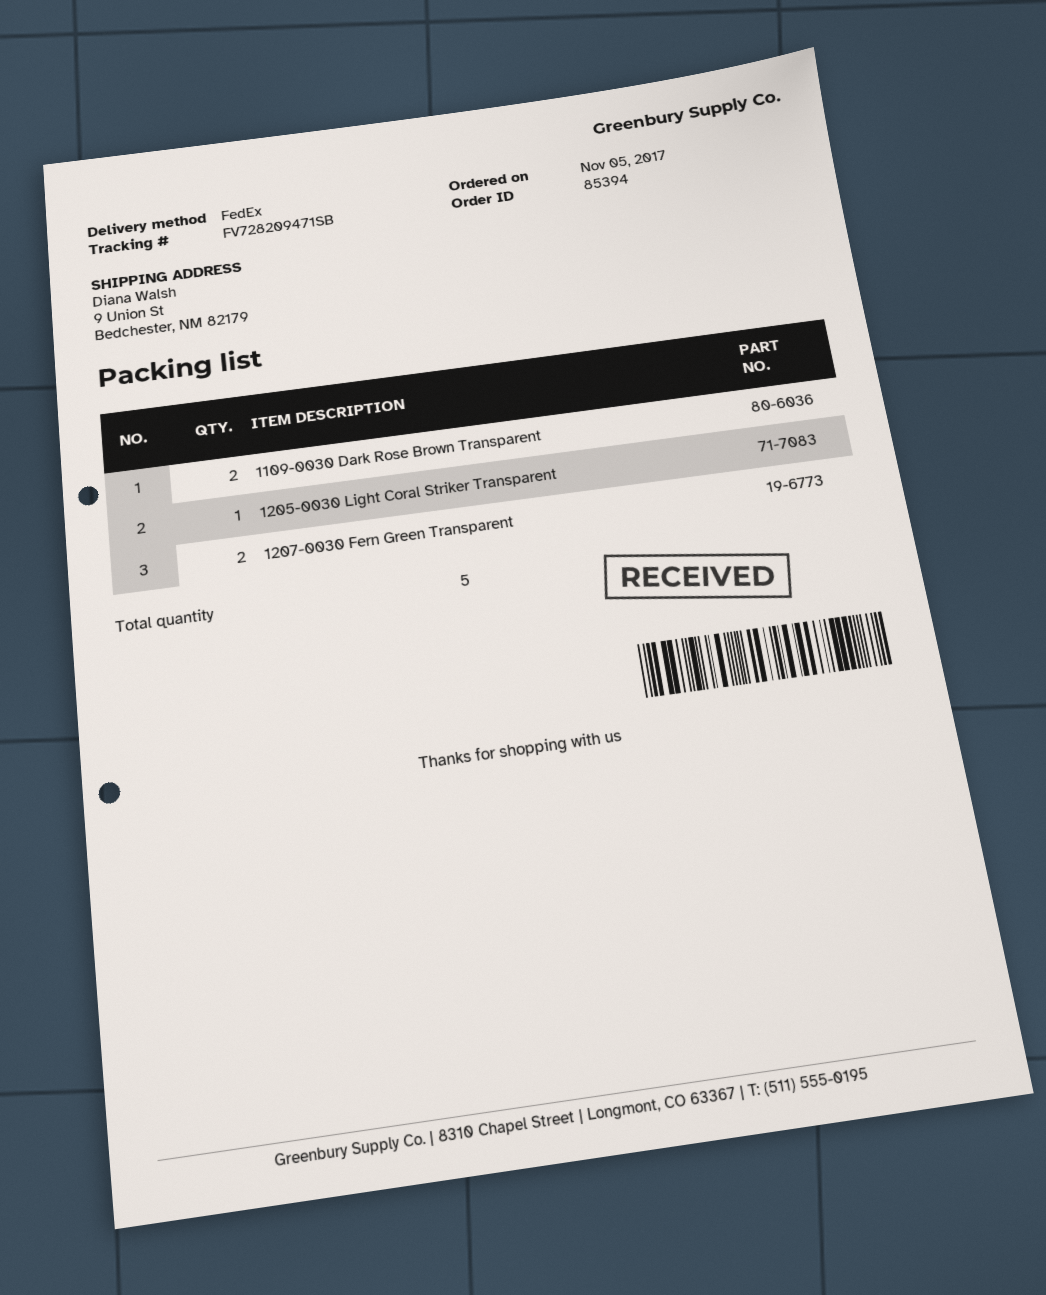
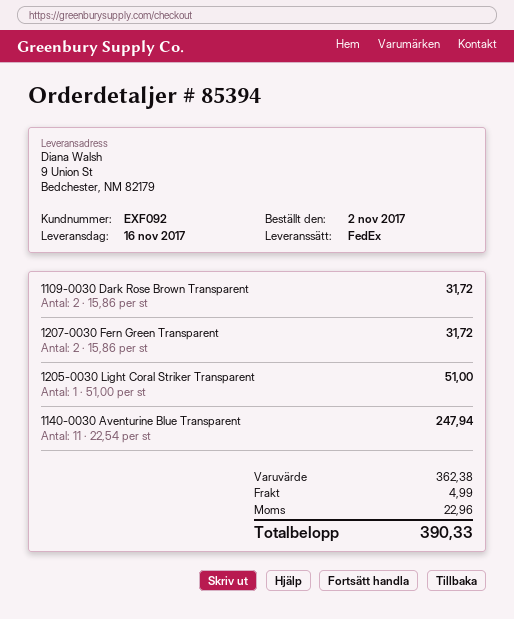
order date: 2017-11-05 -> 2017-11-02
1140-0030 Aventurine Blue Transparent: none -> 11

